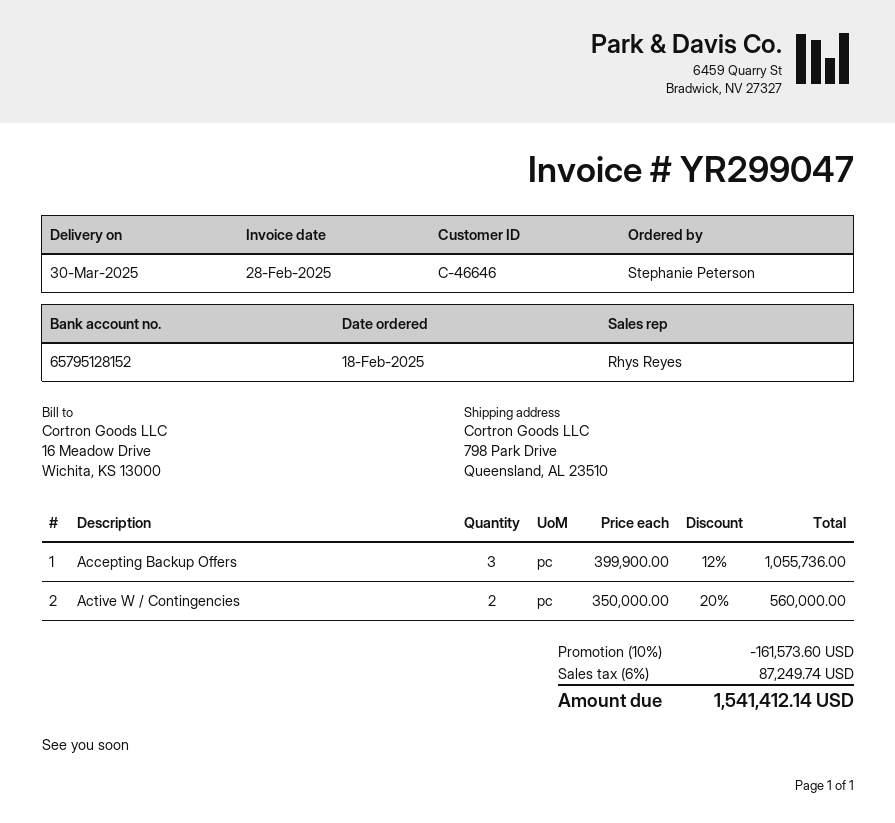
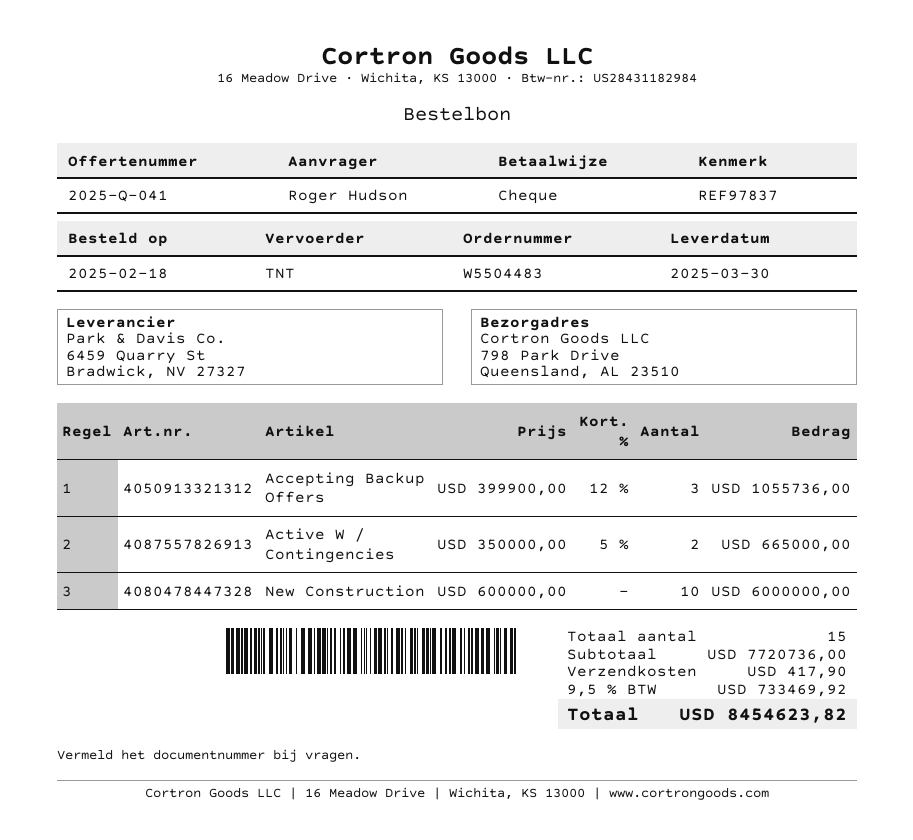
ordered by: Stephanie Peterson -> Roger Hudson
Active W / Contingencies: 2 x 350000.00 - 20% = 560000.00 -> 2 x 350000.00 - 5% = 665000.00
New Construction: none -> 10 x 600000.00 = 6000000.00
discount: 10% = 161573.60 -> none
shipping: none -> 417.90
tax: 6% = 87249.74 -> 9.5% = 733469.92
total: 1541412.14 -> 8454623.82

